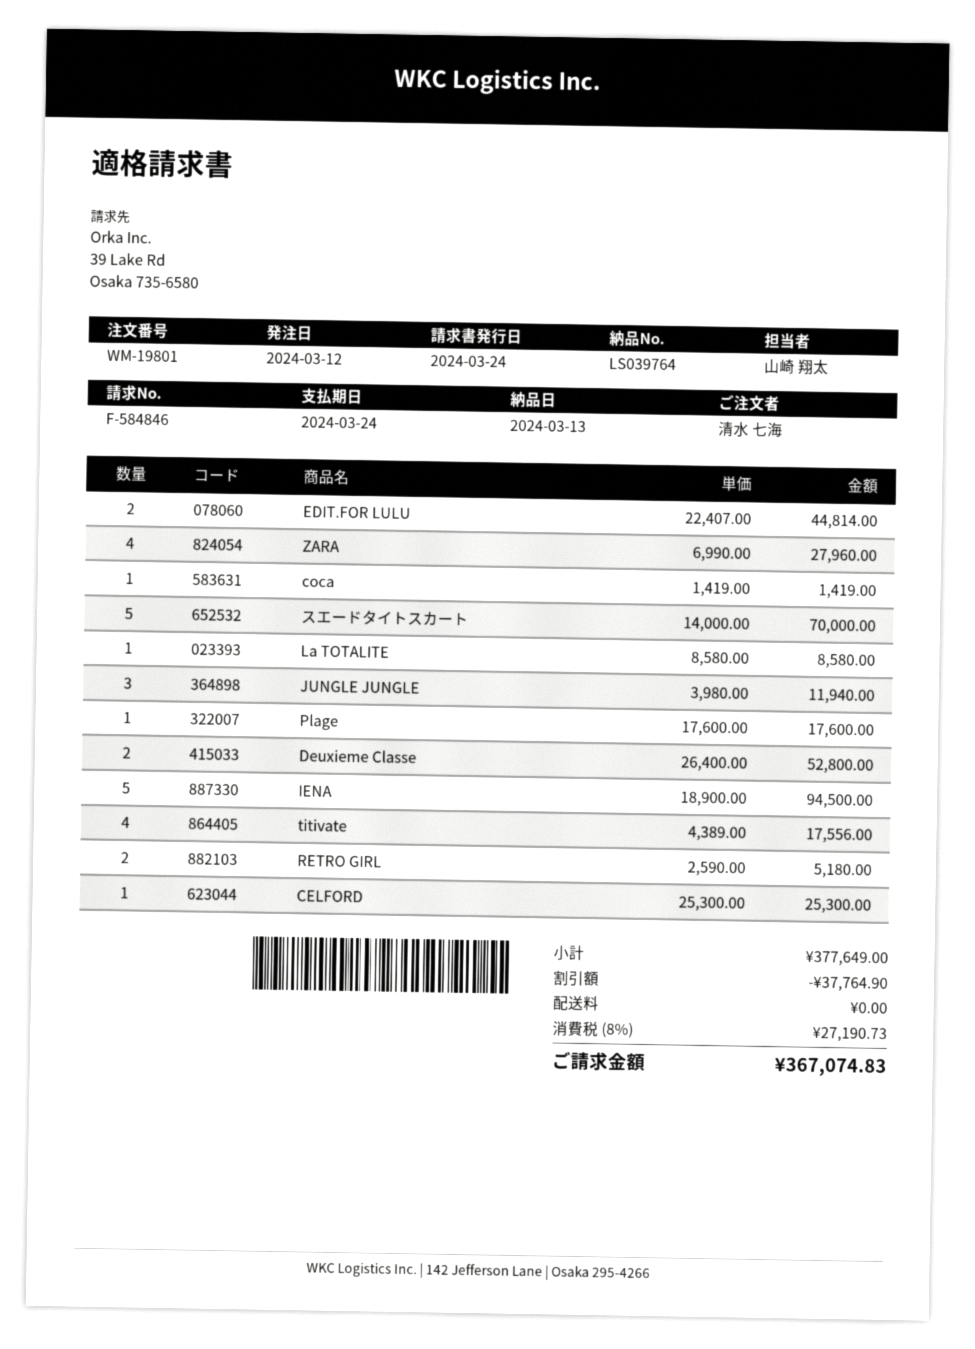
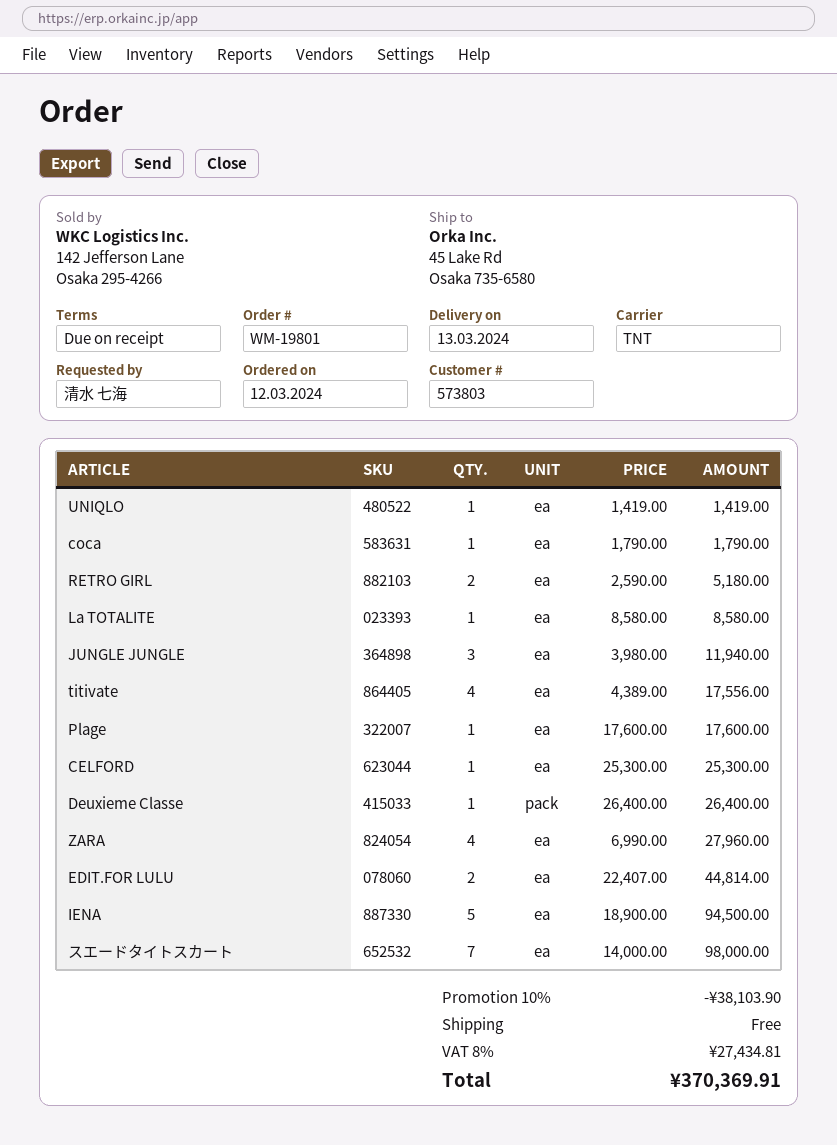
coca: 1 x 1419.00 = 1419.00 -> 1 x 1790.00 = 1790.00
スエードタイトスカート: 5 x 14000.00 = 70000.00 -> 7 x 14000.00 = 98000.00
Deuxieme Classe: 2 x 26400.00 = 52800.00 -> 1 x 26400.00 = 26400.00
UNIQLO: none -> 1 x 1419.00 = 1419.00
discount: 37764.90 -> 38103.90
tax: 8% = 27190.73 -> 8% = 27434.81
total: 367074.83 -> 370369.91

